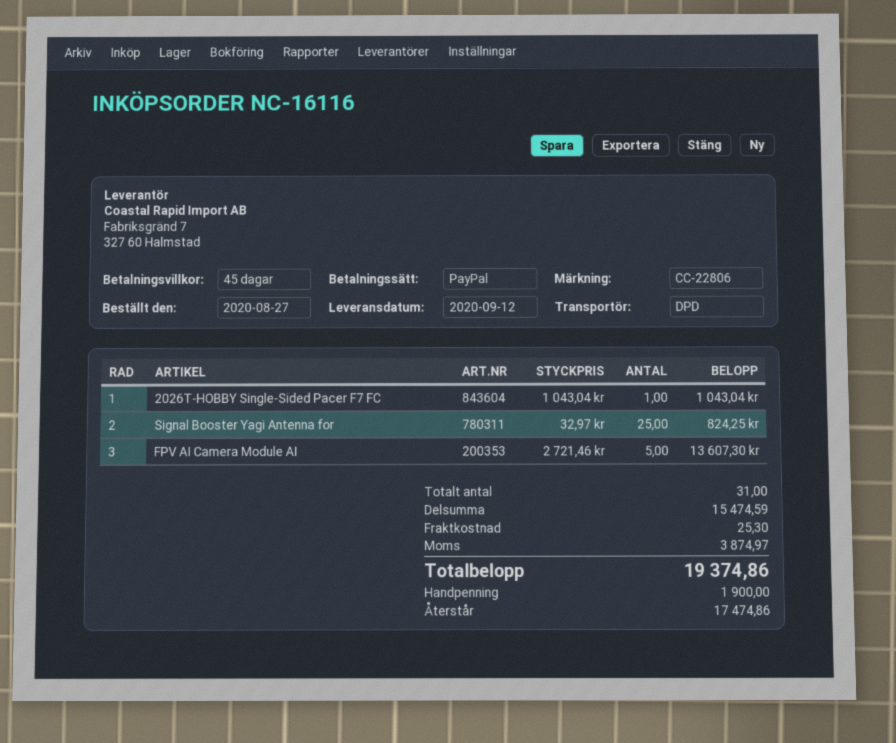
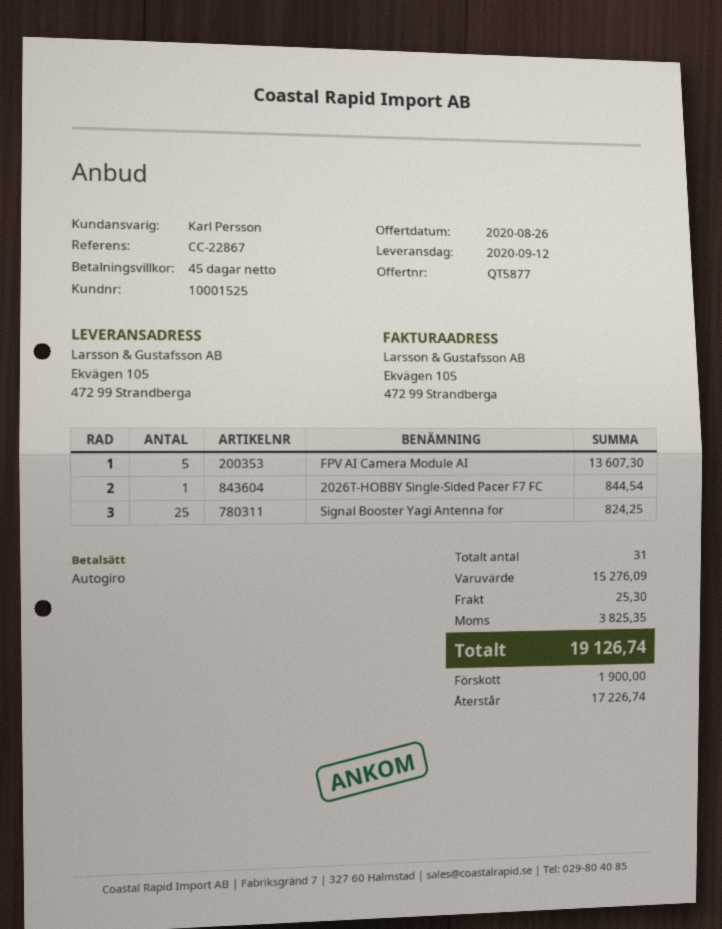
reference: CC-22806 -> CC-22867
payment method: PayPal -> direct debit
2026T-HOBBY Single-Sided Pacer F7 FC: 1 for 1043.04 -> 1 for 844.54
subtotal: 15474.59 -> 15276.09
tax: 3874.97 -> 3825.35
total: 19374.86 -> 19126.74
balance: 17474.86 -> 17226.74

